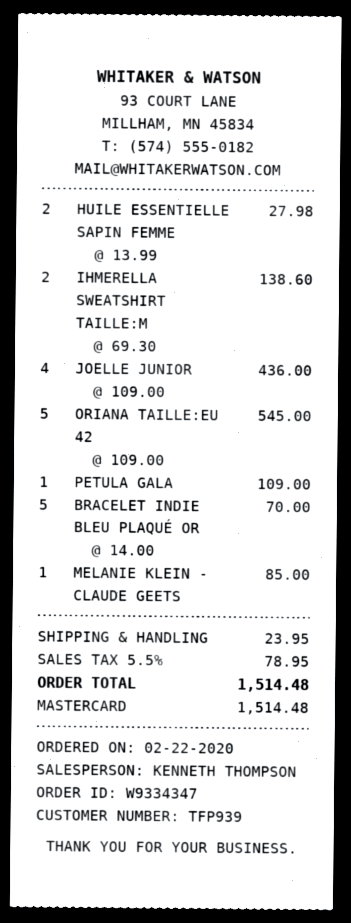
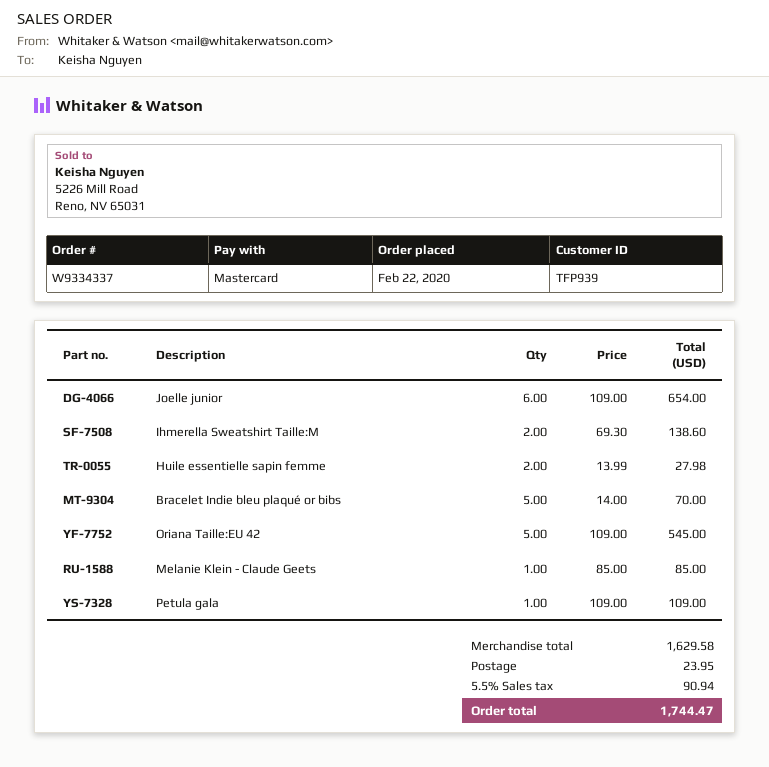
order number: W9334347 -> W9334337
JOELLE JUNIOR: 4 x 109.00 = 436.00 -> 6 x 109.00 = 654.00
tax: 5.5% = 78.95 -> 5.5% = 90.94
total: 1514.48 -> 1744.47

